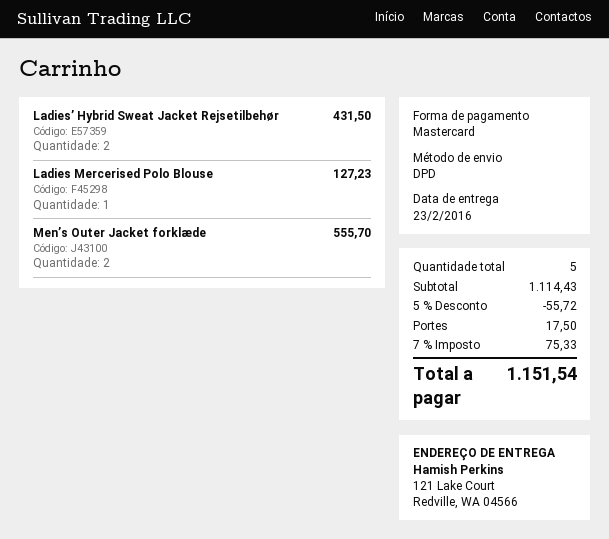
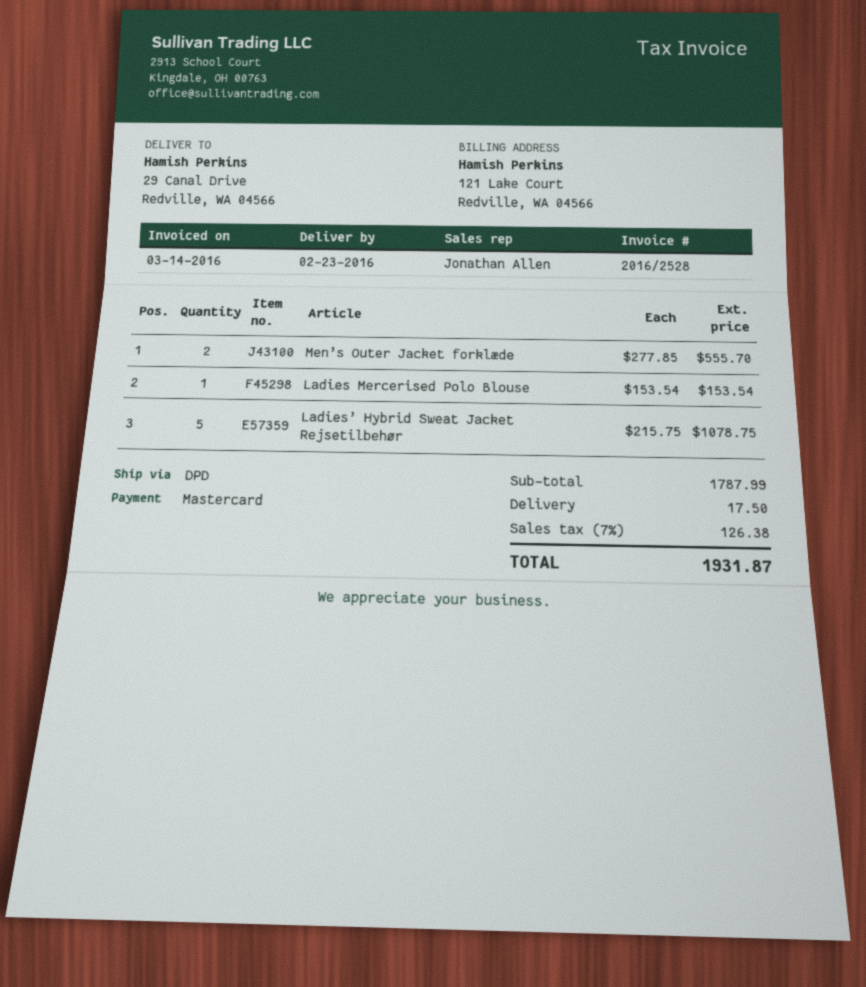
ship to: 121 Lake Court, Redville, WA 04566 -> 29 Canal Drive, Redville, WA 04566
Ladies’ Hybrid Sweat Jacket Rejsetilbehør: 2 for 431.50 -> 5 for 1078.75
Ladies Mercerised Polo Blouse: 1 for 127.23 -> 1 for 153.54
subtotal: 1114.43 -> 1787.99
discount: 5% = 55.72 -> none
tax: 7% = 75.33 -> 7% = 126.38
total: 1151.54 -> 1931.87

